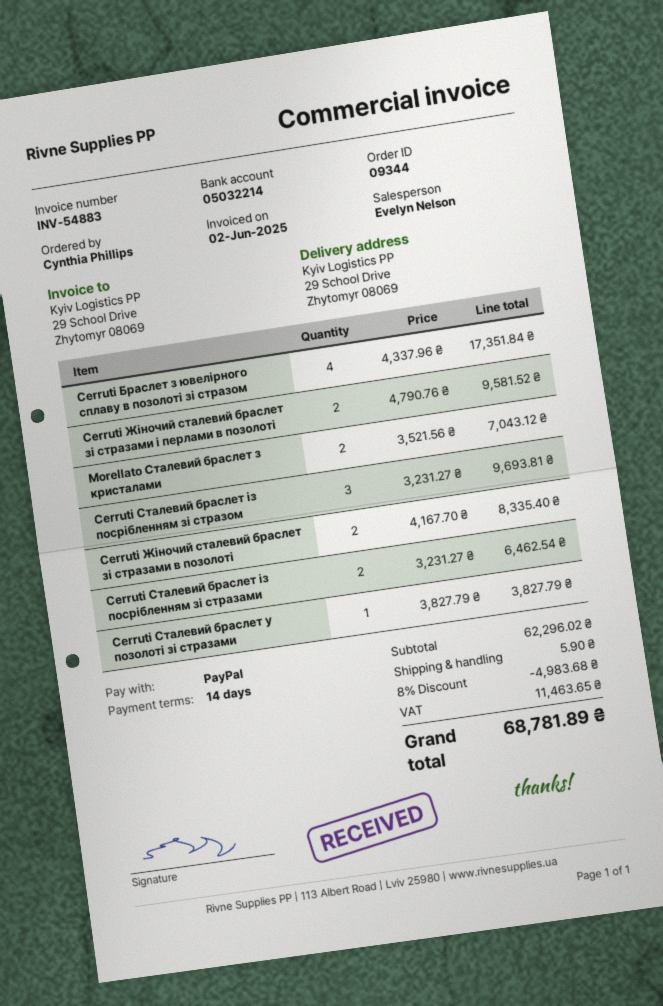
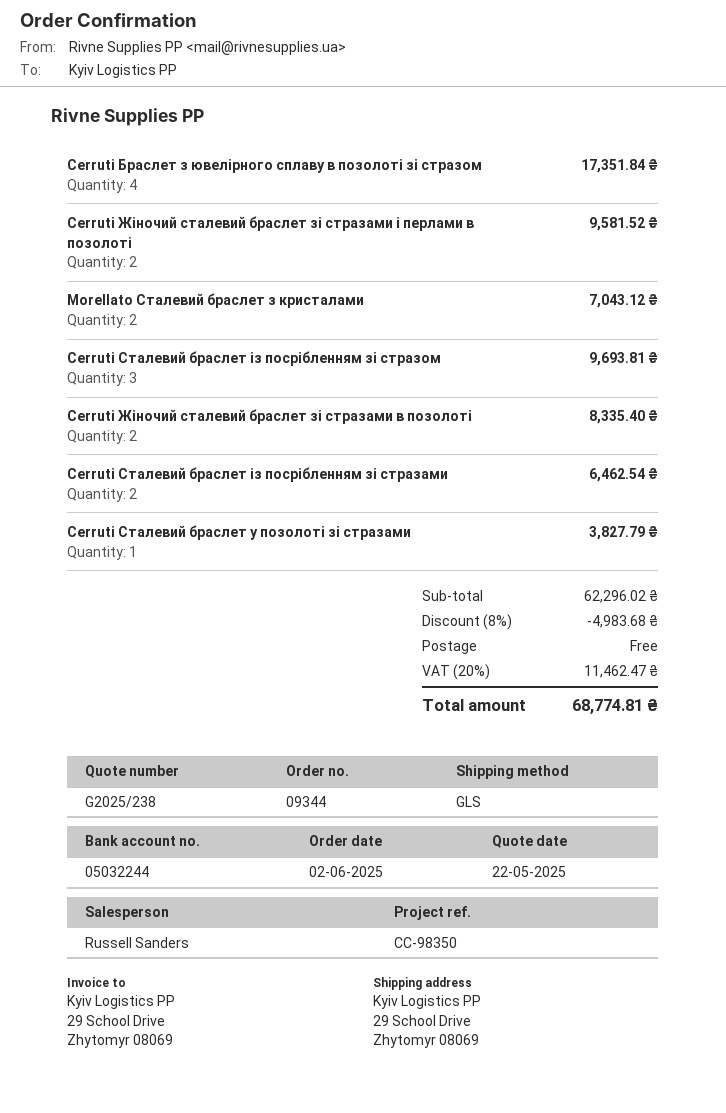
sales rep: Evelyn Nelson -> Russell Sanders
bank account: 05032214 -> 05032244
shipping: 5.90 -> 0.00
tax: 11463.65 -> 11462.47
total: 68781.89 -> 68774.81

